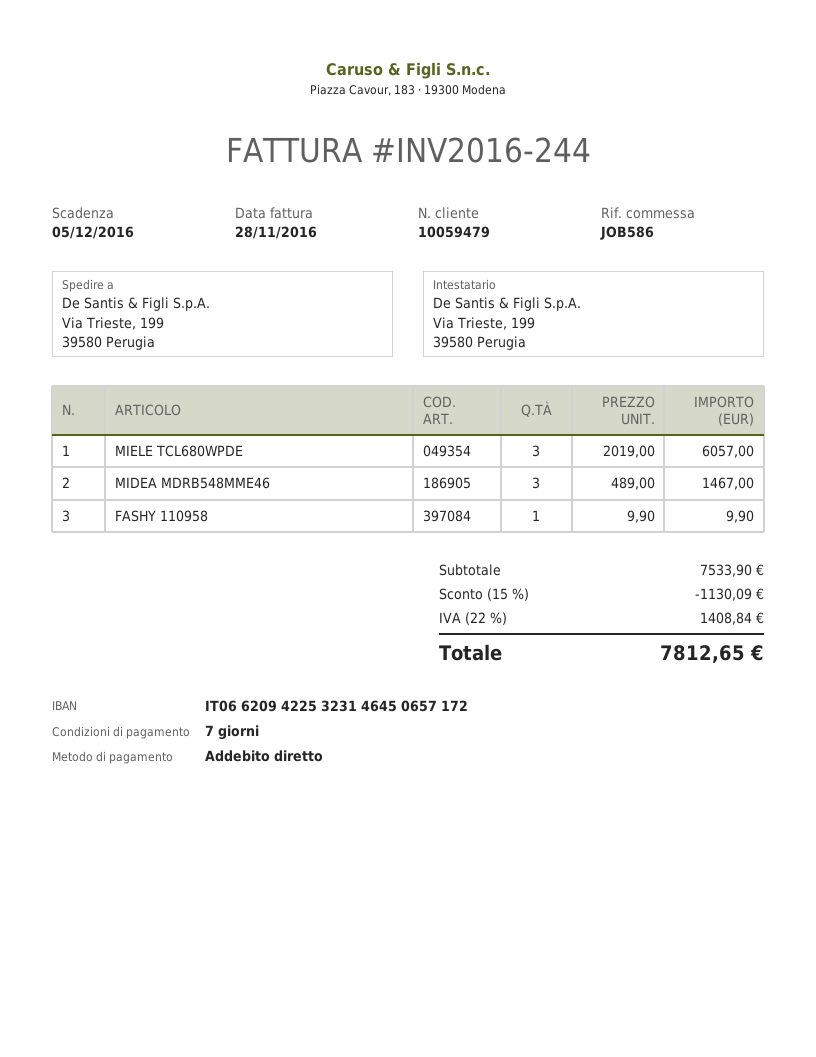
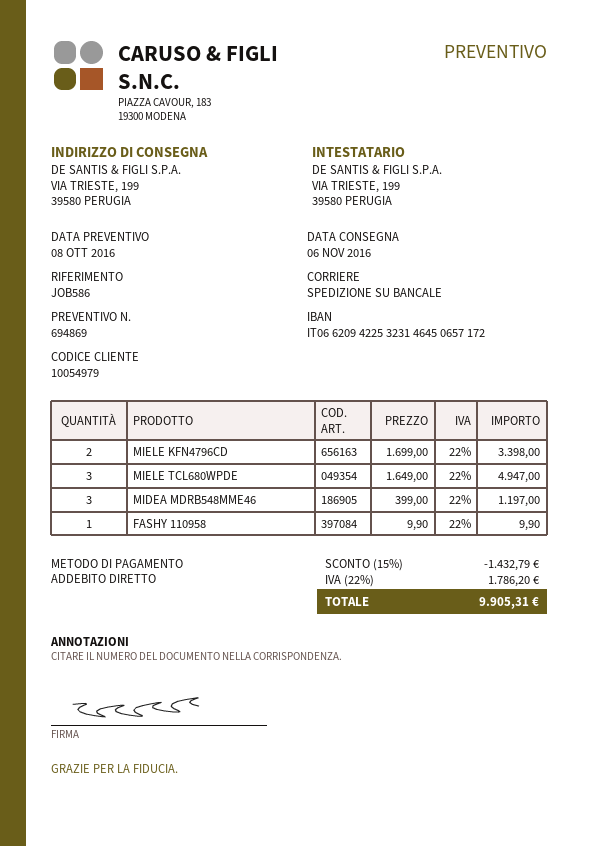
customer number: 10059479 -> 10054979
MIELE TCL680WPDE: 3 x 2019.00 = 6057.00 -> 3 x 1649.00 = 4947.00
MIDEA MDRB548MME46: 3 x 489.00 = 1467.00 -> 3 x 399.00 = 1197.00
MIELE KFN4796CD: none -> 2 x 1699.00 = 3398.00
discount: 15% = 1130.09 -> 15% = 1432.79
tax: 22% = 1408.84 -> 22% = 1786.20
total: 7812.65 -> 9905.31

